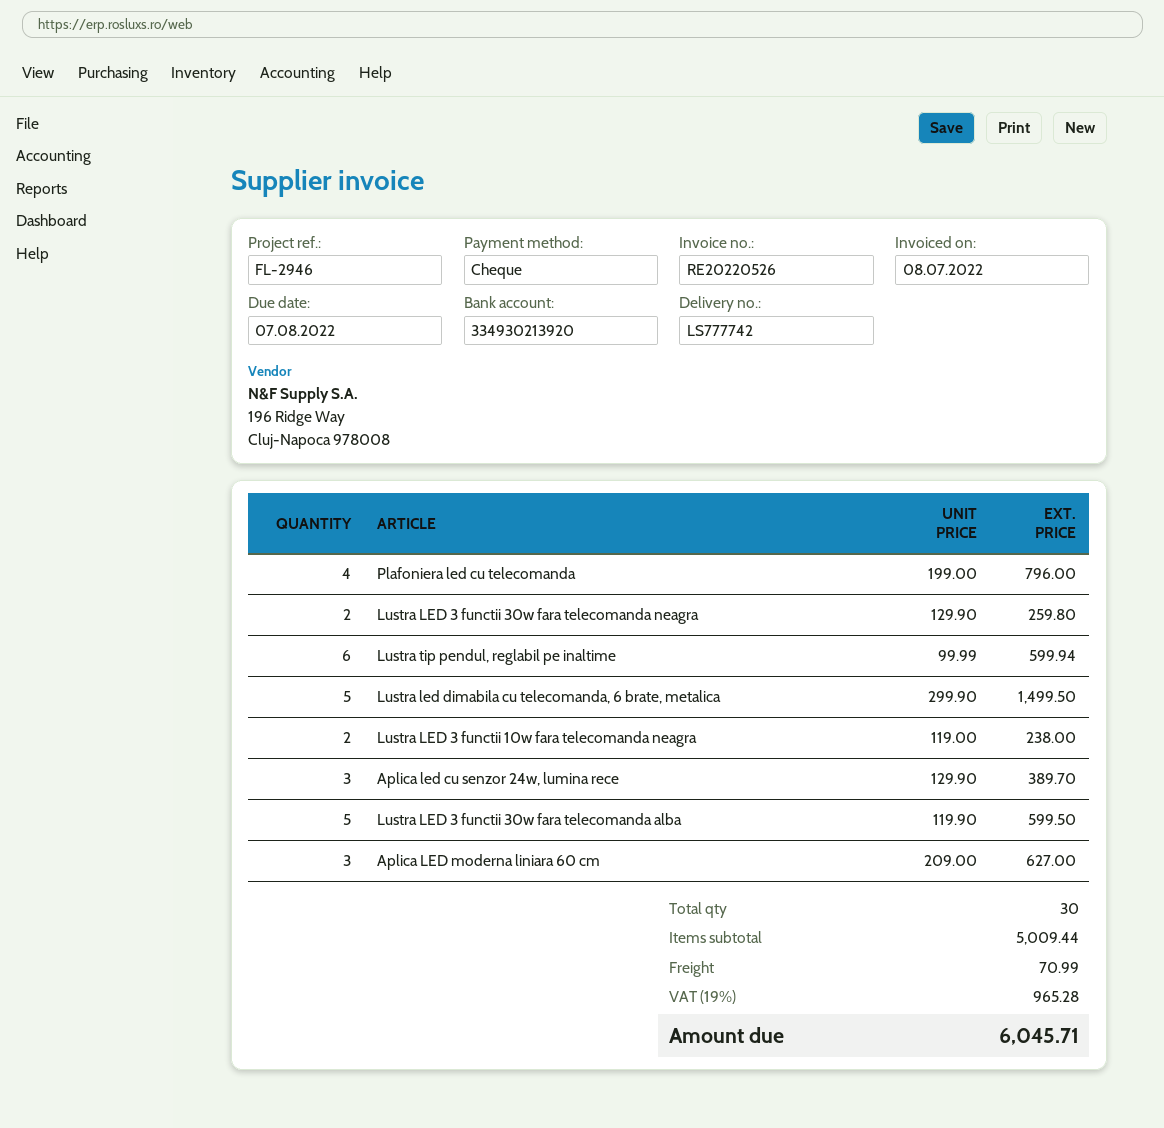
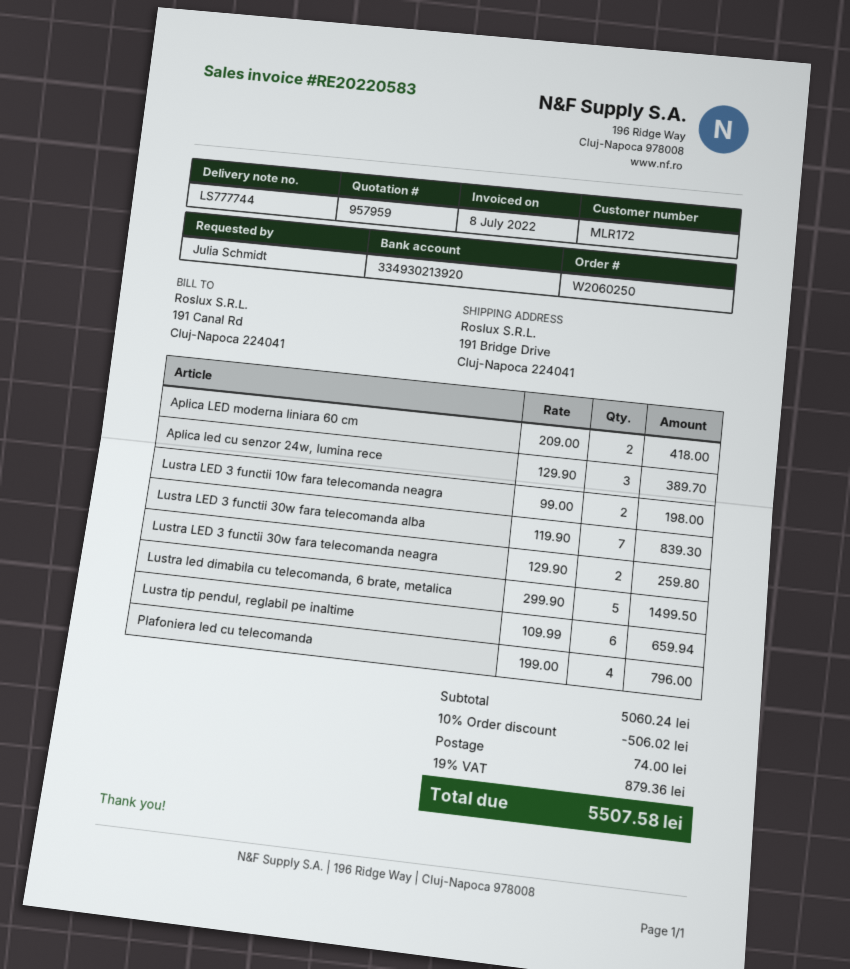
delivery note number: LS777742 -> LS777744
invoice number: RE20220526 -> RE20220583
Lustra tip pendul, reglabil pe inaltime: 6 x 99.99 = 599.94 -> 6 x 109.99 = 659.94
Lustra LED 3 functii 10w fara telecomanda neagra: 2 x 119.00 = 238.00 -> 2 x 99.00 = 198.00
Lustra LED 3 functii 30w fara telecomanda alba: 5 x 119.90 = 599.50 -> 7 x 119.90 = 839.30
Aplica LED moderna liniara 60 cm: 3 x 209.00 = 627.00 -> 2 x 209.00 = 418.00
subtotal: 5009.44 -> 5060.24
discount: none -> 10% = 506.02
shipping: 70.99 -> 74.00
tax: 19% = 965.28 -> 19% = 879.36
total: 6045.71 -> 5507.58

